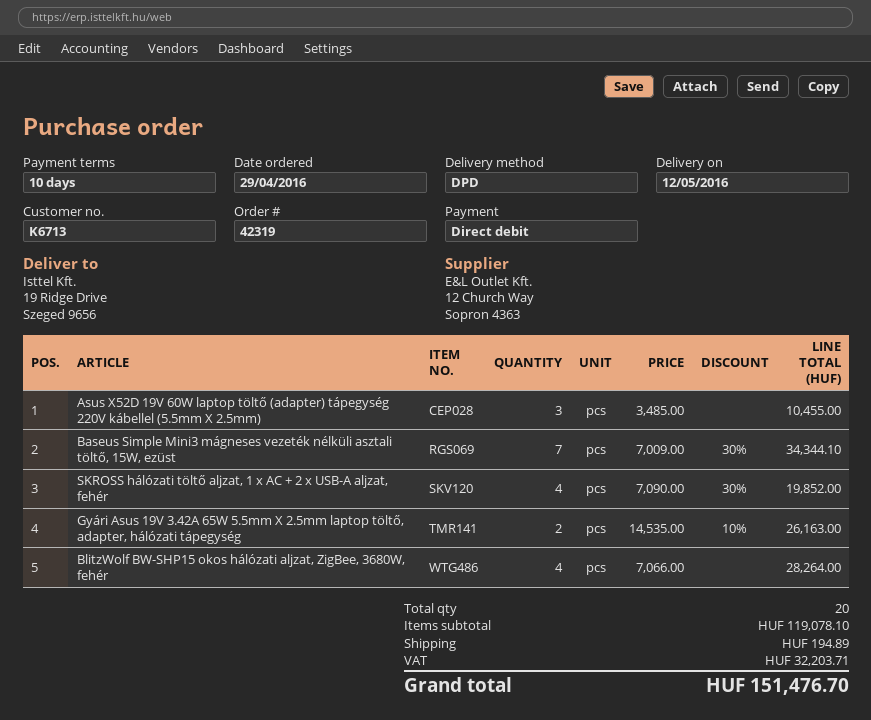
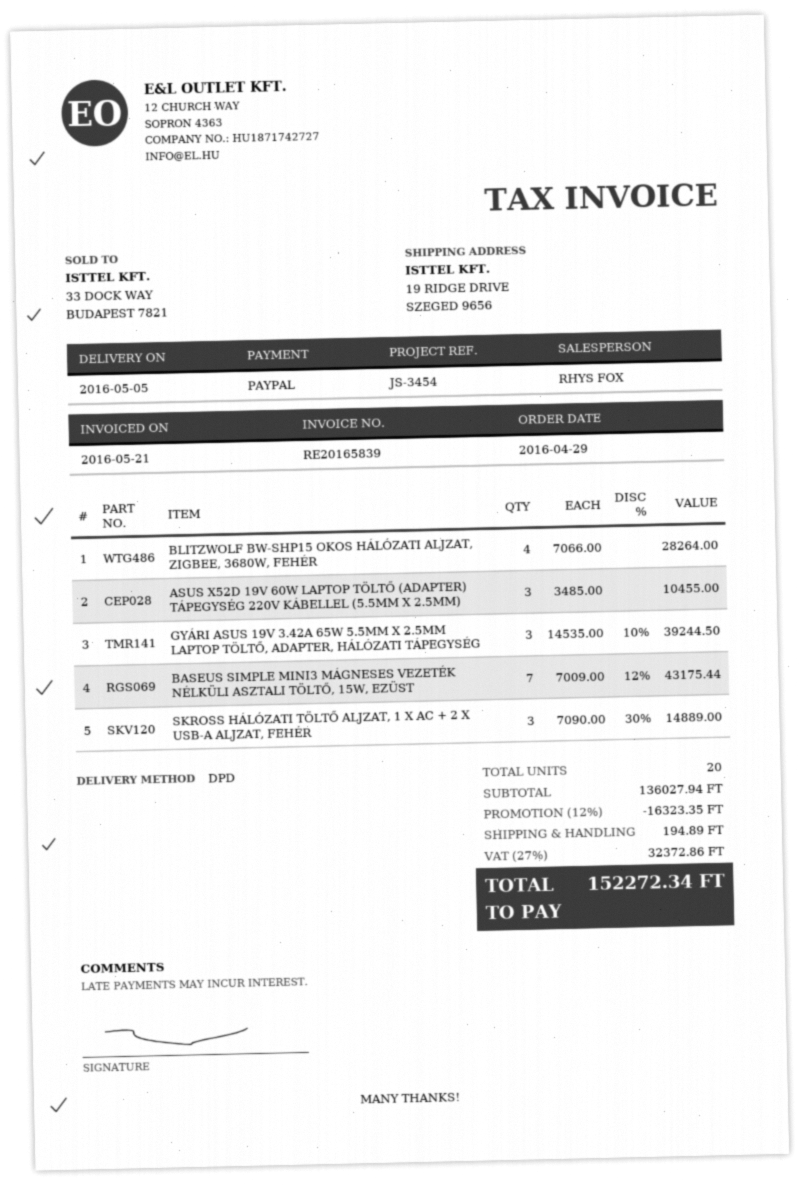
delivery date: 2016-05-12 -> 2016-05-05
payment method: direct debit -> PayPal
Baseus Simple Mini3 mágneses vezeték nélküli asztali töltő, 15W, ezüst: 7 x 7009.00 - 30% = 34344.10 -> 7 x 7009.00 - 12% = 43175.44
SKROSS hálózati töltő aljzat, 1 x AC + 2 x USB-A aljzat, fehér: 4 x 7090.00 - 30% = 19852.00 -> 3 x 7090.00 - 30% = 14889.00
Gyári Asus 19V 3.42A 65W 5.5mm X 2.5mm laptop töltő, adapter, hálózati tápegység: 2 x 14535.00 - 10% = 26163.00 -> 3 x 14535.00 - 10% = 39244.50
subtotal: 119078.10 -> 136027.94
discount: none -> 12% = 16323.35
tax: 32203.71 -> 32372.86
total: 151476.70 -> 152272.34

